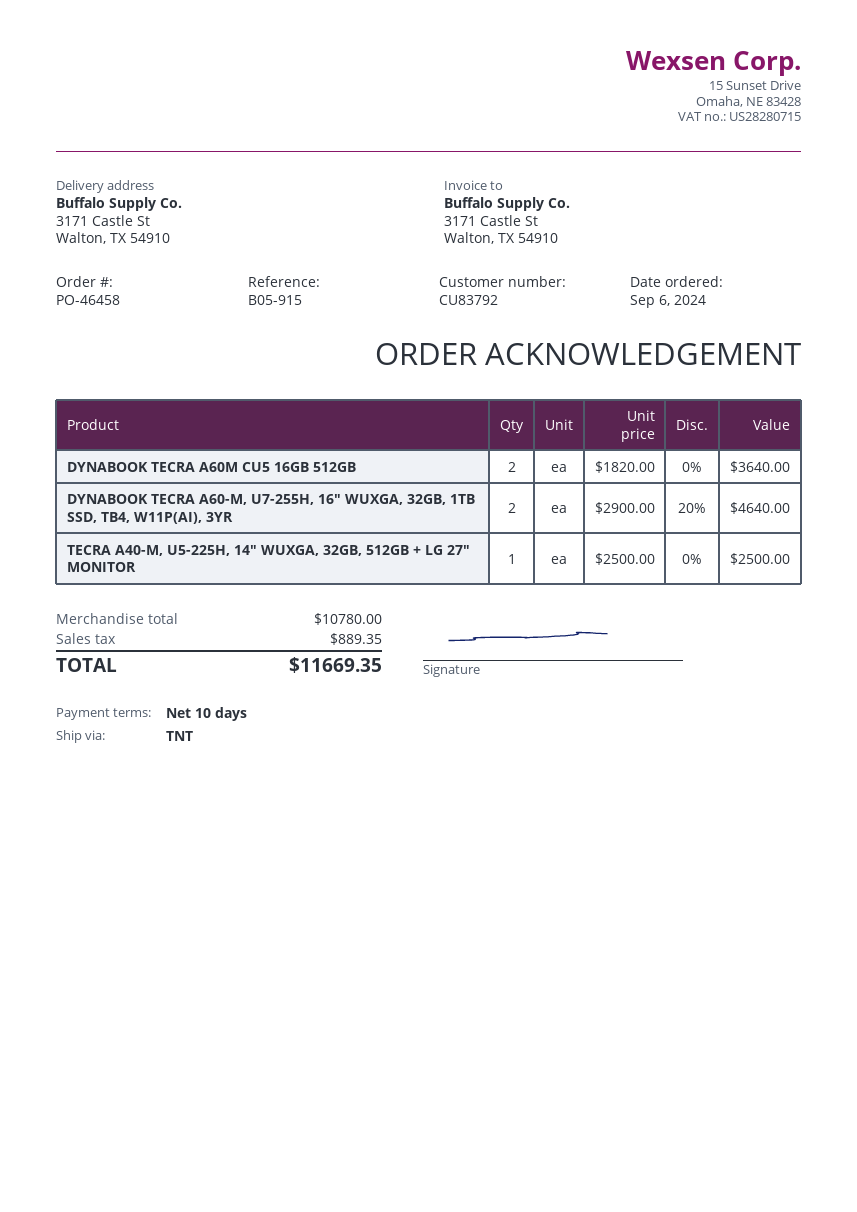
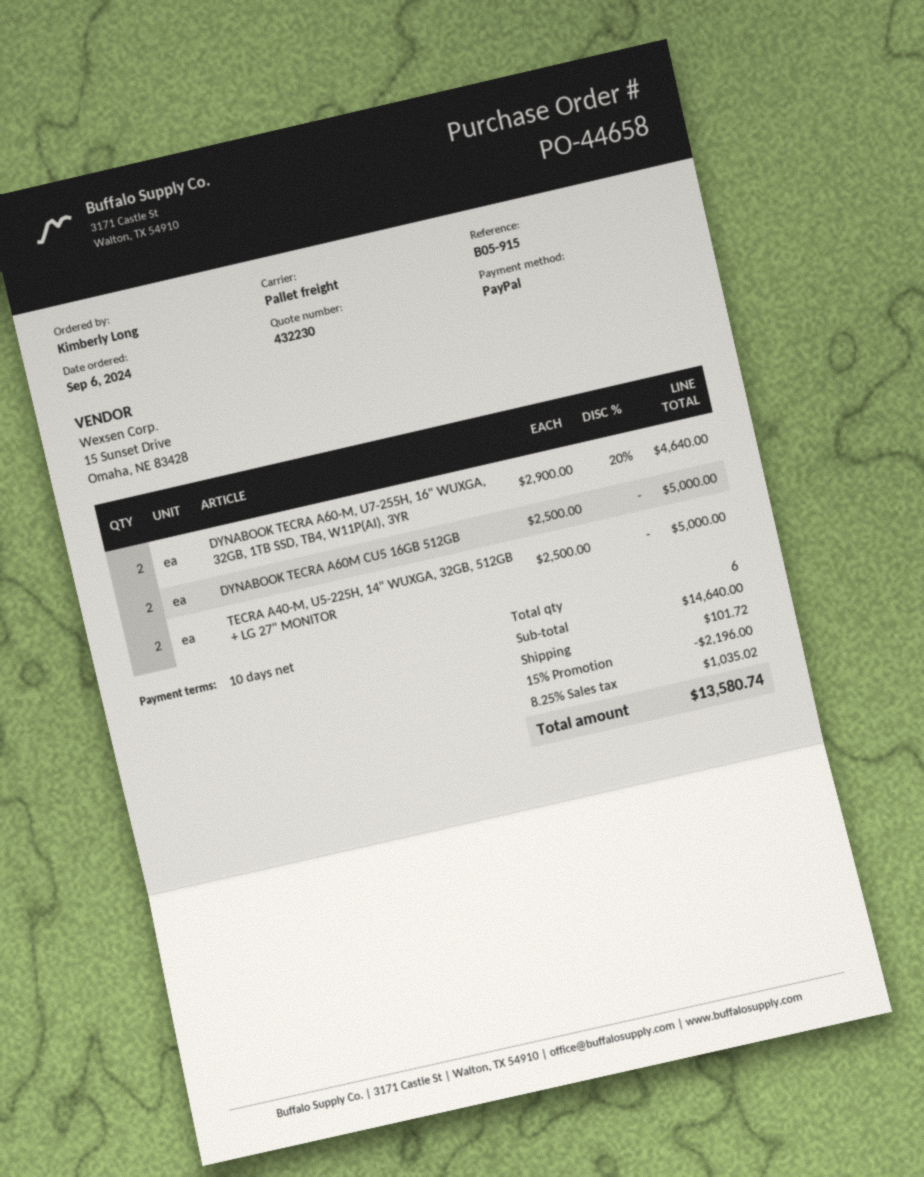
order number: PO-46458 -> PO-44658
shipping method: TNT -> pallet freight
DYNABOOK TECRA A60M CU5 16GB 512GB: 2 x 1820.00 = 3640.00 -> 2 x 2500.00 = 5000.00
TECRA A40-M, U5-225H, 14" WUXGA, 32GB, 512GB + LG 27" MONITOR: 1 x 2500.00 = 2500.00 -> 2 x 2500.00 = 5000.00
subtotal: 10780.00 -> 14640.00
discount: none -> 15% = 2196.00
shipping: none -> 101.72
tax: 889.35 -> 1035.02
total: 11669.35 -> 13580.74

